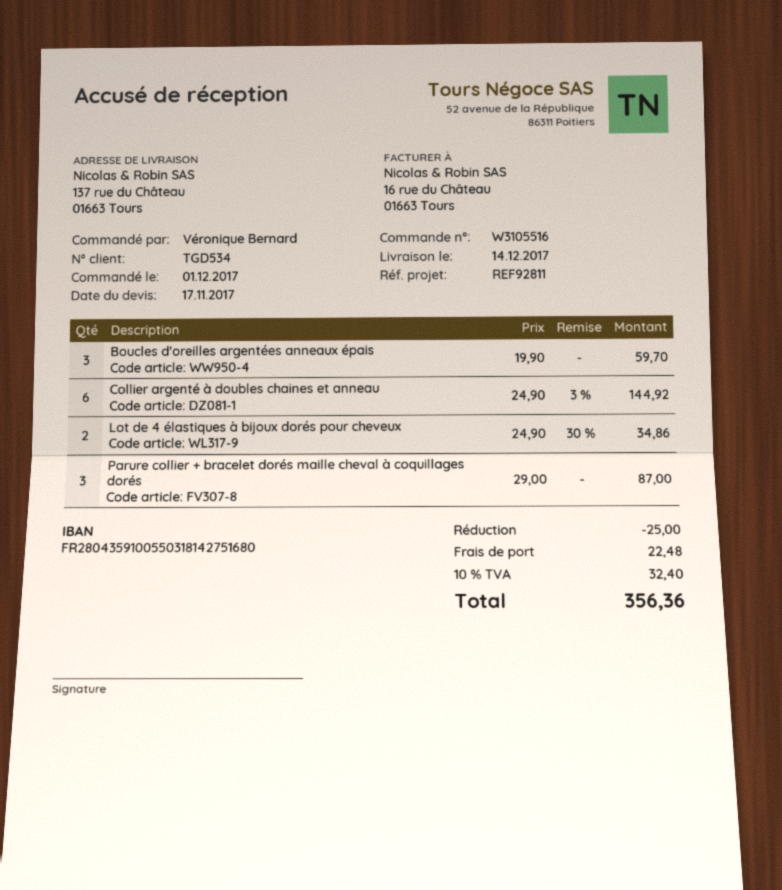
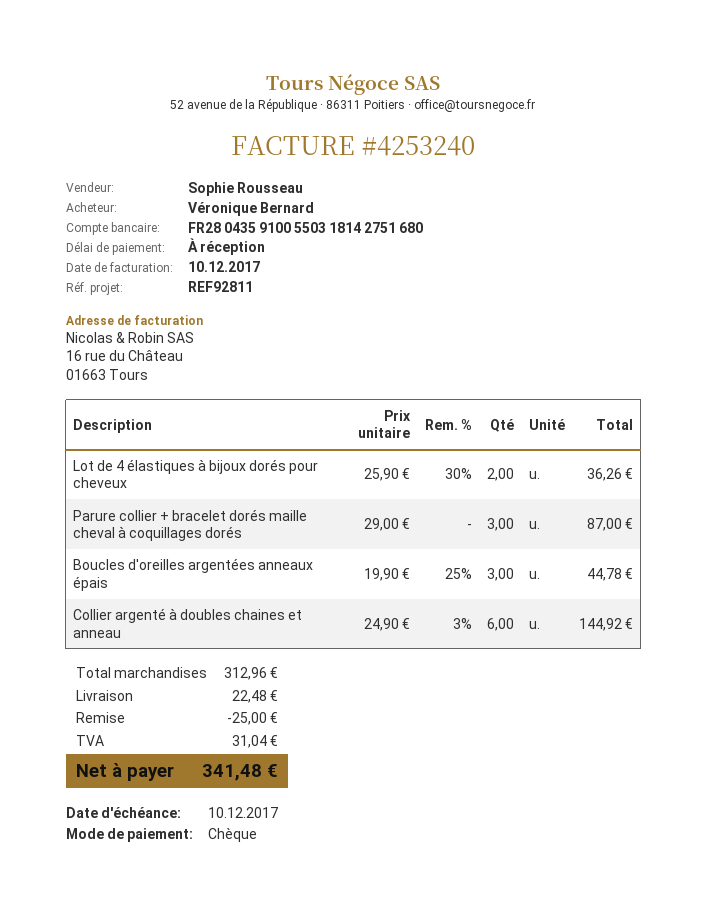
Boucles d'oreilles argentées anneaux épais: 3 x 19.90 = 59.70 -> 3 x 19.90 - 25% = 44.78
Lot de 4 élastiques à bijoux dorés pour cheveux: 2 x 24.90 - 30% = 34.86 -> 2 x 25.90 - 30% = 36.26
tax: 32.40 -> 31.04
total: 356.36 -> 341.48

